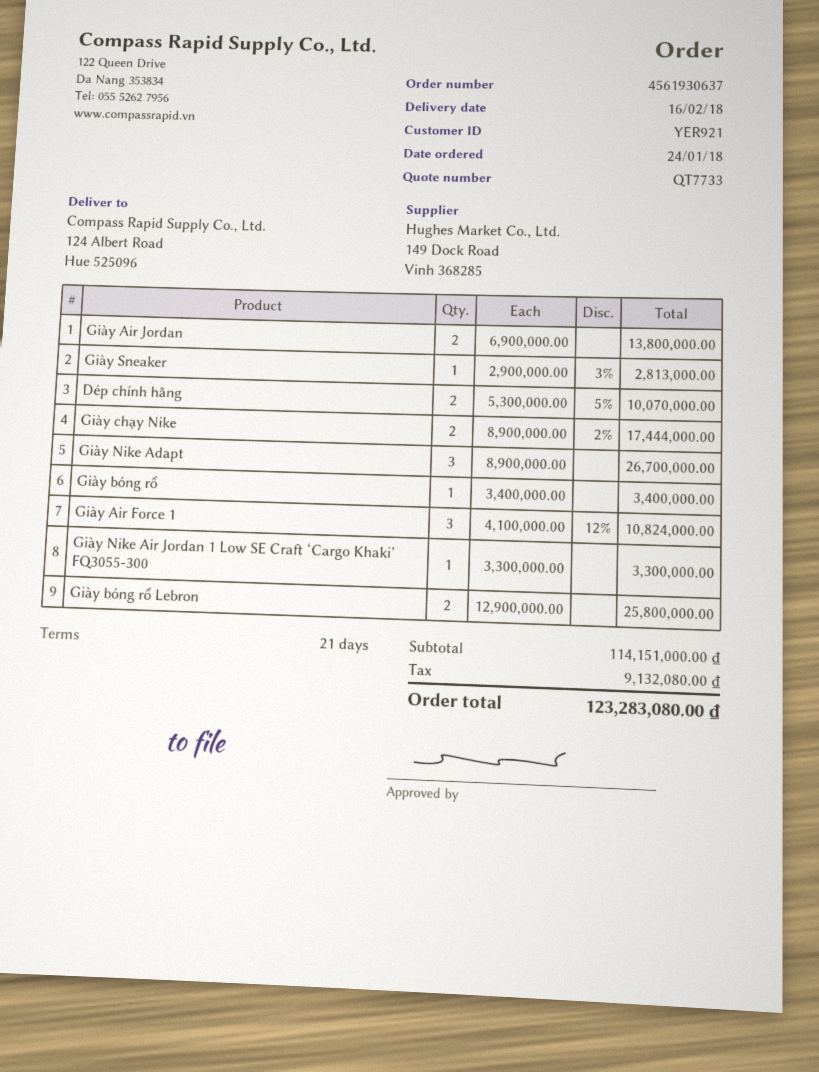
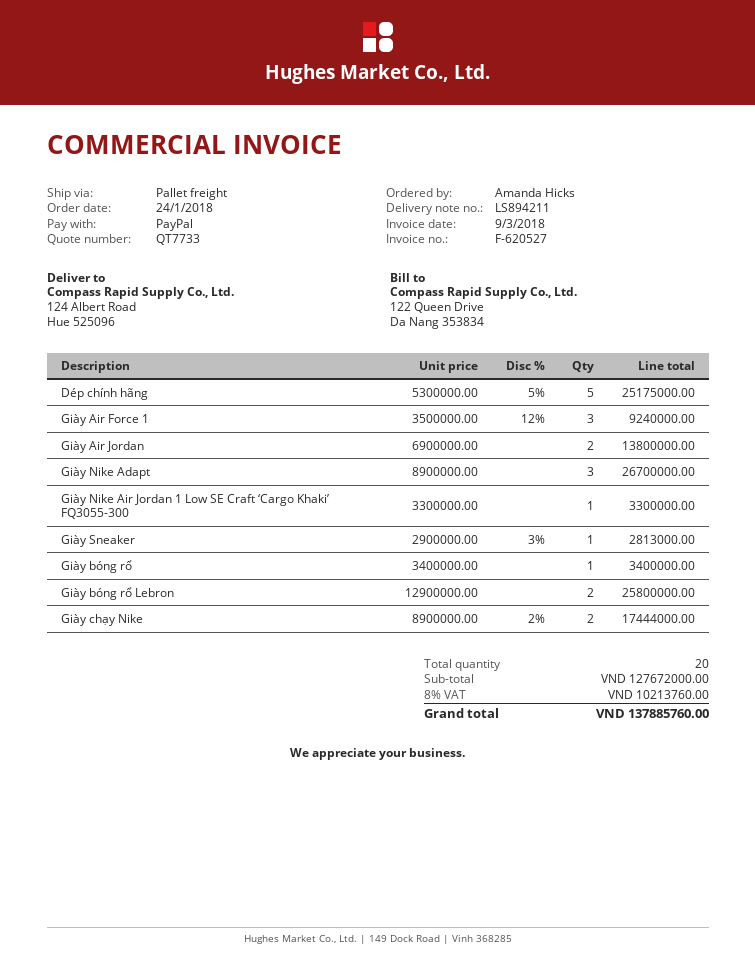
Dép chính hãng: 2 x 5300000.00 - 5% = 10070000.00 -> 5 x 5300000.00 - 5% = 25175000.00
Giày Air Force 1: 3 x 4100000.00 - 12% = 10824000.00 -> 3 x 3500000.00 - 12% = 9240000.00
subtotal: 114151000.00 -> 127672000.00
tax: 9132080.00 -> 10213760.00
total: 123283080.00 -> 137885760.00

